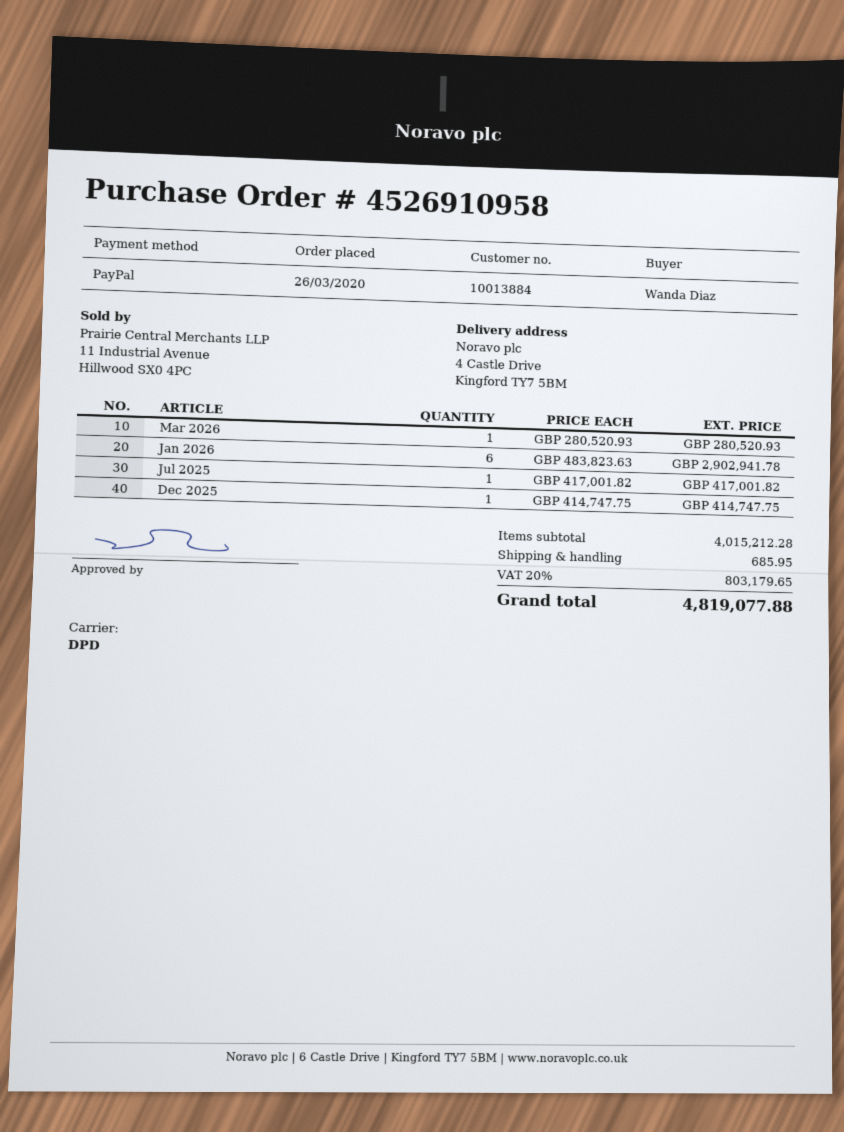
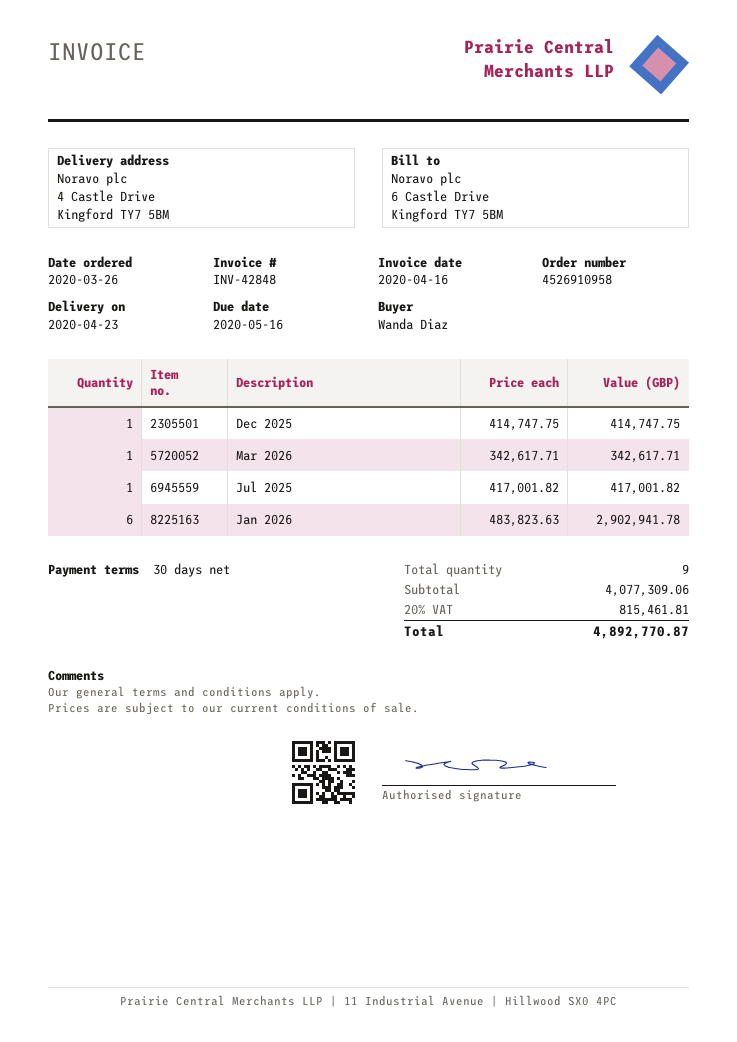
Mar 2026: 1 x 280520.93 = 280520.93 -> 1 x 342617.71 = 342617.71
subtotal: 4015212.28 -> 4077309.06
shipping: 685.95 -> none
tax: 20% = 803179.65 -> 20% = 815461.81
total: 4819077.88 -> 4892770.87

